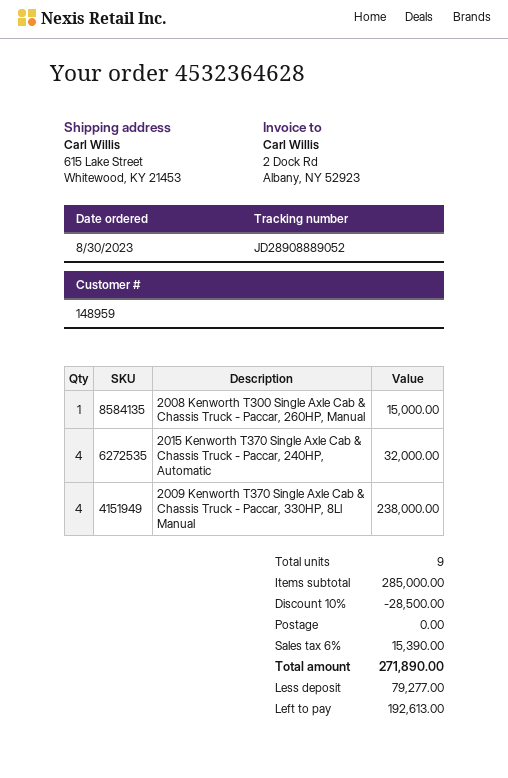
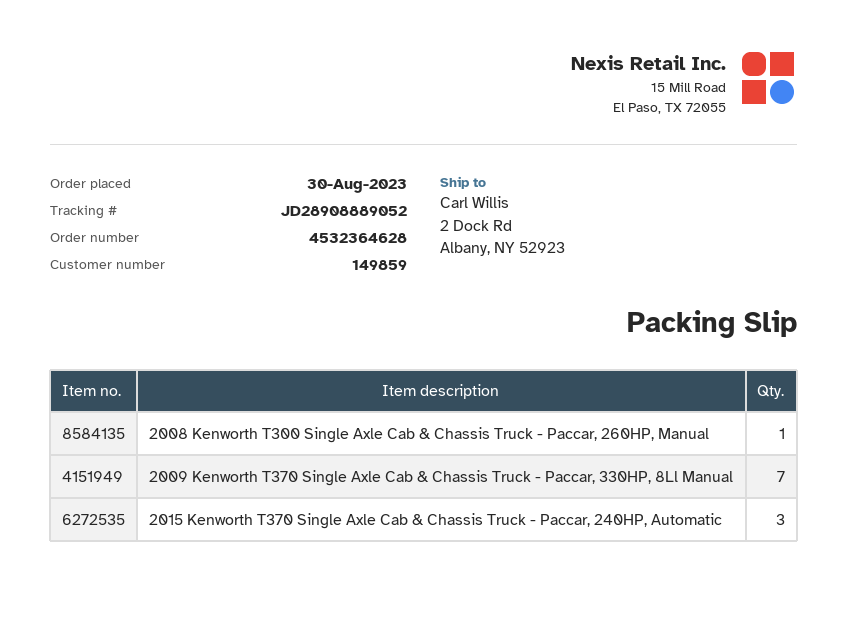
customer number: 148959 -> 149859
ship to: 615 Lake Street, Whitewood, KY 21453 -> 2 Dock Rd, Albany, NY 52923
2015 Kenworth T370 Single Axle Cab & Chassis Truck - Paccar, 240HP, Automatic: 4 -> 3
2009 Kenworth T370 Single Axle Cab & Chassis Truck - Paccar, 330HP, 8Ll Manual: 4 -> 7

